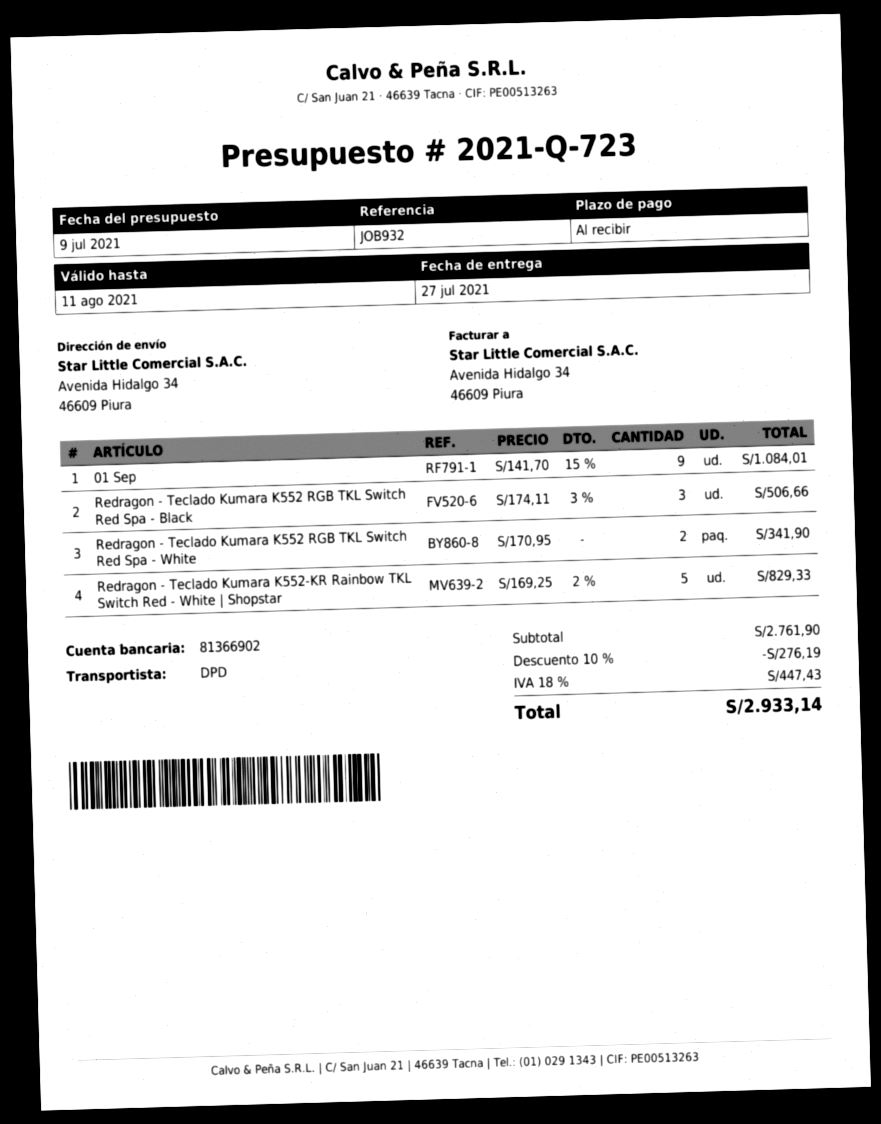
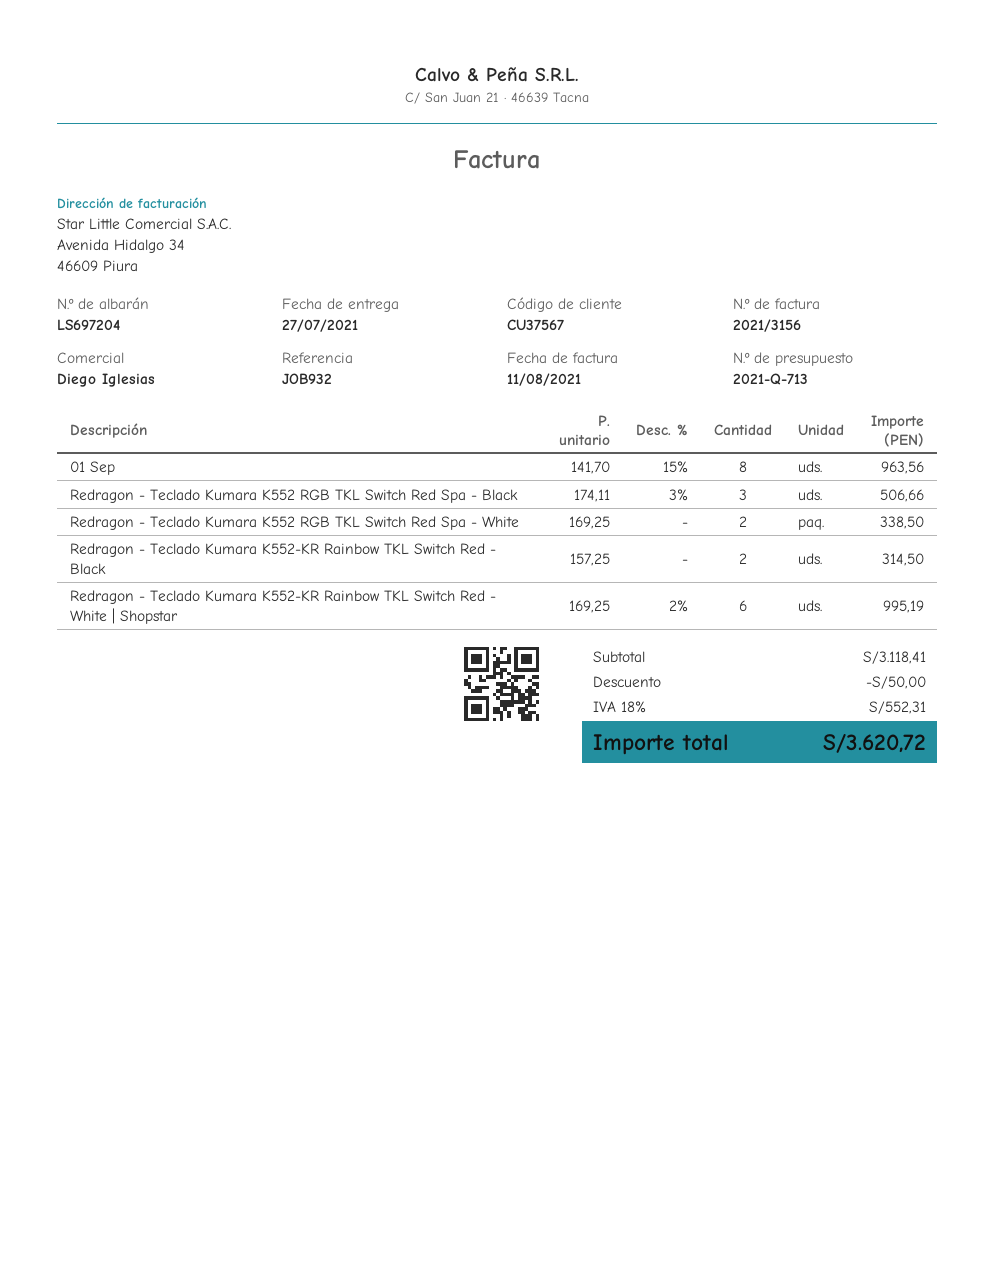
quote number: 2021-Q-723 -> 2021-Q-713
01 Sep: 9 x 141.70 - 15% = 1084.01 -> 8 x 141.70 - 15% = 963.56
Redragon - Teclado Kumara K552 RGB TKL Switch Red Spa - White: 2 x 170.95 = 341.90 -> 2 x 169.25 = 338.50
Redragon - Teclado Kumara K552-KR Rainbow TKL Switch Red - White | Shopstar: 5 x 169.25 - 2% = 829.33 -> 6 x 169.25 - 2% = 995.19
Redragon - Teclado Kumara K552-KR Rainbow TKL Switch Red - Black: none -> 2 x 157.25 = 314.50
subtotal: 2761.90 -> 3118.41
discount: 276.19 -> 50.00
tax: 18% = 447.43 -> 18% = 552.31
total: 2933.14 -> 3620.72

